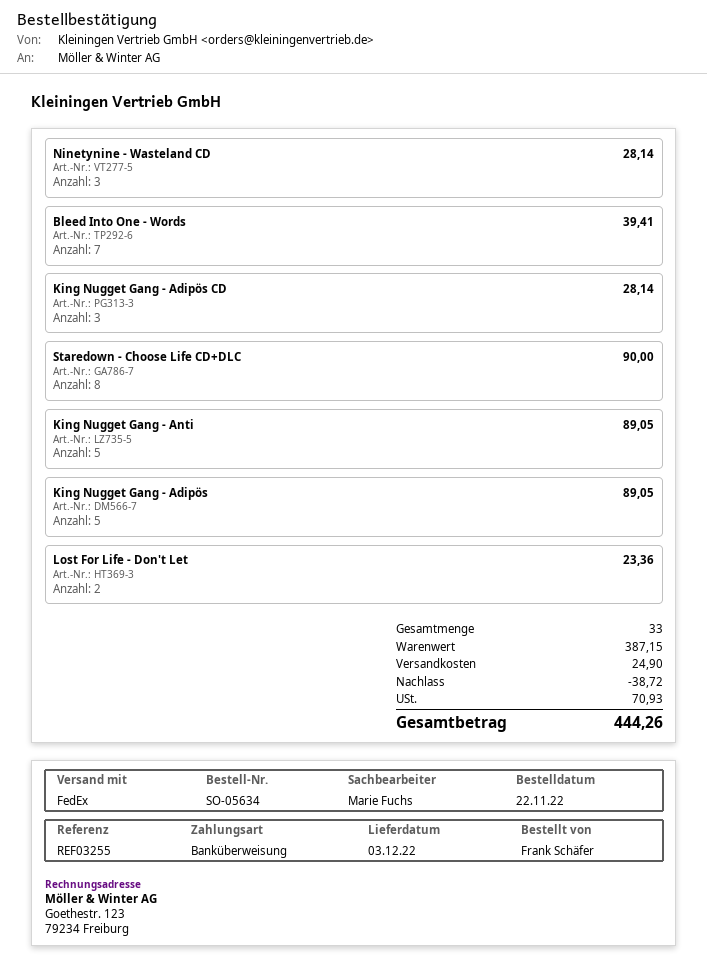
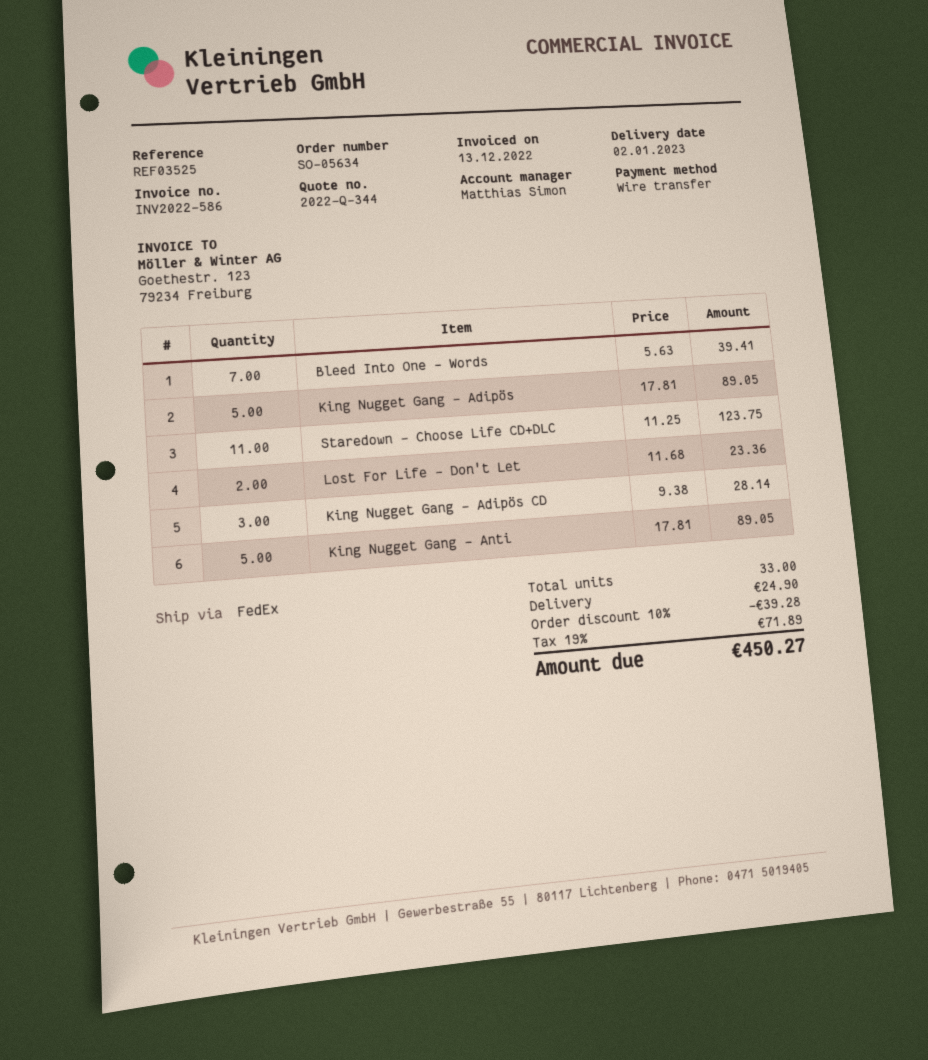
delivery date: 2022-12-03 -> 2023-01-02
reference: REF03255 -> REF03525
sales rep: Marie Fuchs -> Matthias Simon
Ninetynine - Wasteland CD: 3 for 28.14 -> none
Staredown - Choose Life CD+DLC: 8 for 90.00 -> 11 for 123.75
discount: 38.72 -> 39.28
tax: 70.93 -> 71.89
total: 444.26 -> 450.27

